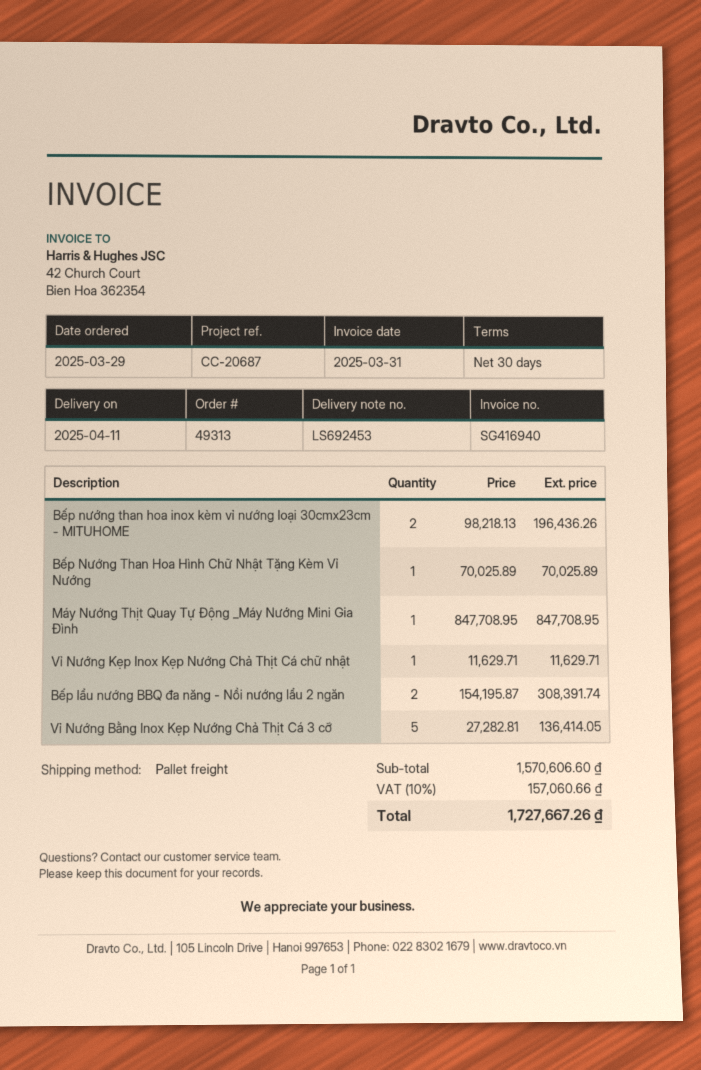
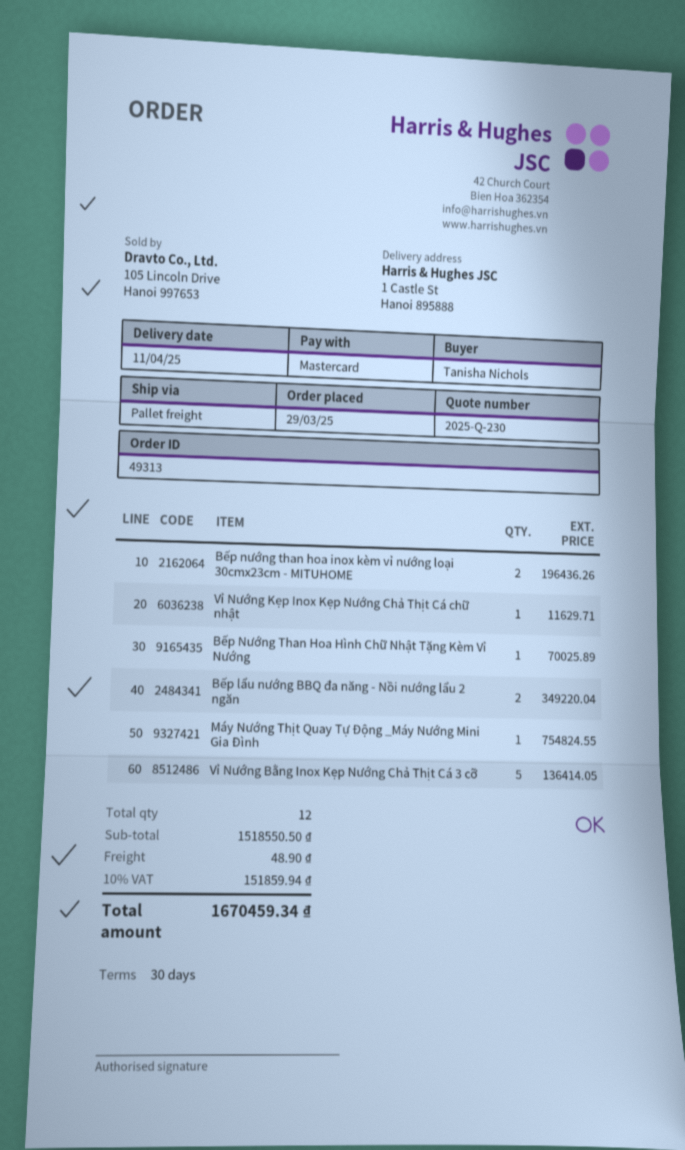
Máy Nướng Thịt Quay Tự Động _Máy Nướng Mini Gia Đình: 1 for 847708.95 -> 1 for 754824.55
Bếp lẩu nướng BBQ đa năng - Nồi nướng lẩu 2 ngăn: 2 for 308391.74 -> 2 for 349220.04
subtotal: 1570606.60 -> 1518550.50
shipping: none -> 48.90
tax: 10% = 157060.66 -> 10% = 151859.94
total: 1727667.26 -> 1670459.34

